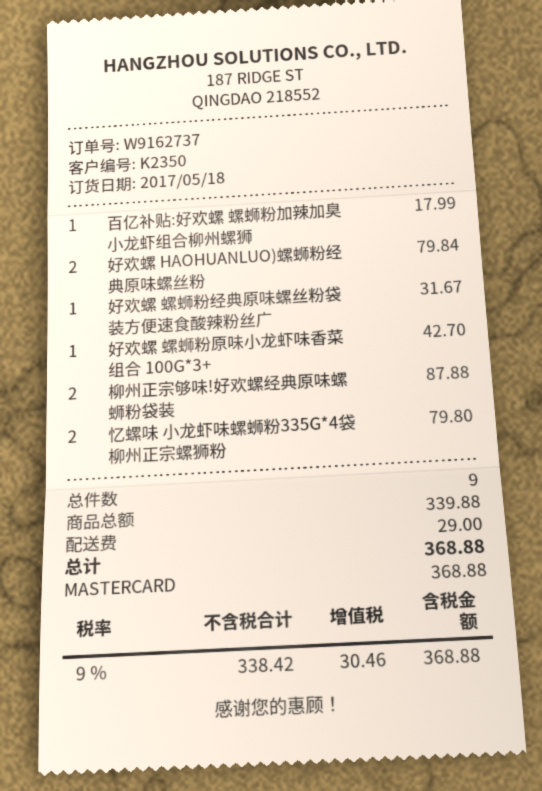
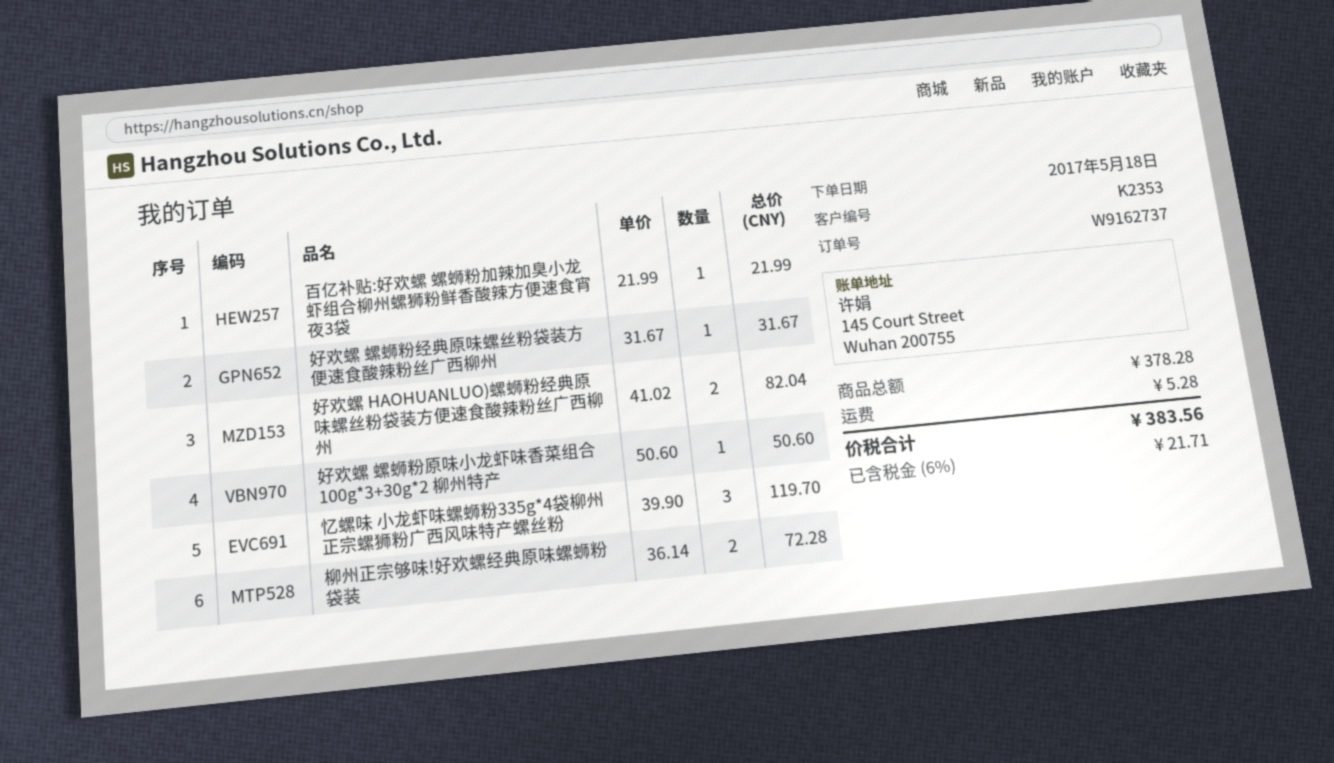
customer number: K2350 -> K2353
百亿补贴:好欢螺 螺蛳粉加辣加臭小龙虾组合柳州螺狮: 1 for 17.99 -> 1 for 21.99
好欢螺 HAOHUANLUO)螺蛳粉经典原味螺丝粉: 2 for 79.84 -> 2 for 82.04
好欢螺 螺蛳粉原味小龙虾味香菜组合 100G*3+: 1 for 42.70 -> 1 for 50.60
柳州正宗够味!好欢螺经典原味螺蛳粉袋装: 2 for 87.88 -> 2 for 72.28
忆螺味 小龙虾味螺蛳粉335G*4袋柳州正宗螺狮粉: 2 for 79.80 -> 3 for 119.70
subtotal: 339.88 -> 378.28
shipping: 29.00 -> 5.28
tax: 9% = 30.46 -> 6% = 21.71
total: 368.88 -> 383.56

